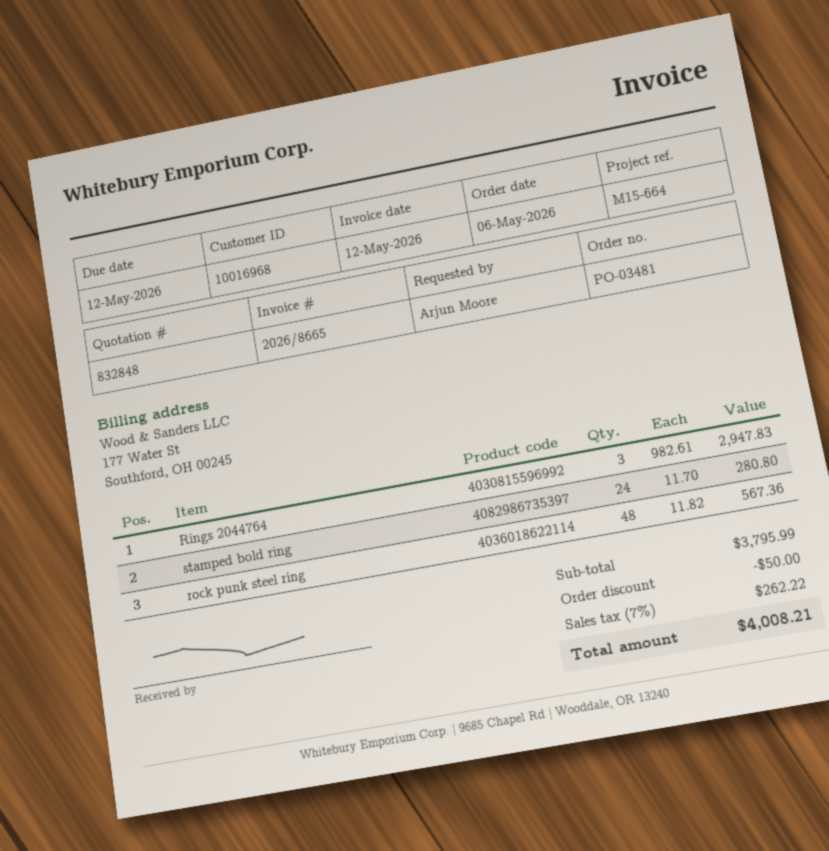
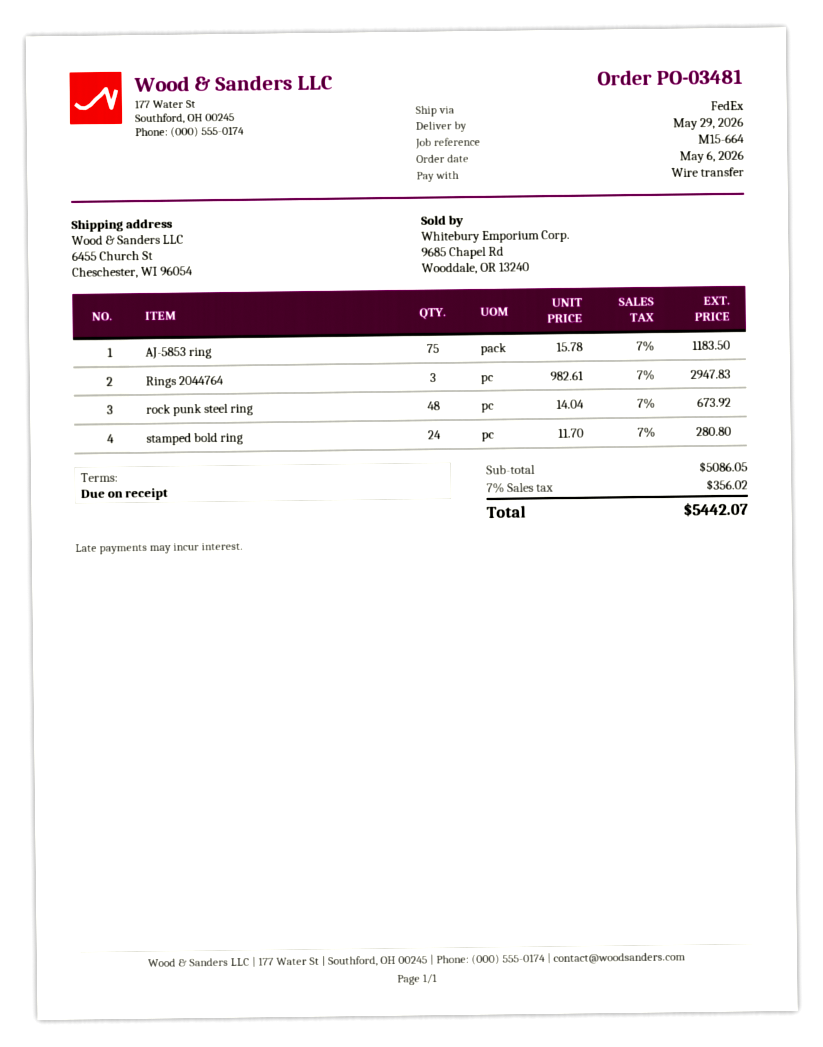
rock punk steel ring: 48 x 11.82 = 567.36 -> 48 x 14.04 = 673.92
AJ-5853 ring: none -> 75 x 15.78 = 1183.50
subtotal: 3795.99 -> 5086.05
discount: 50.00 -> none
tax: 7% = 262.22 -> 7% = 356.02
total: 4008.21 -> 5442.07

